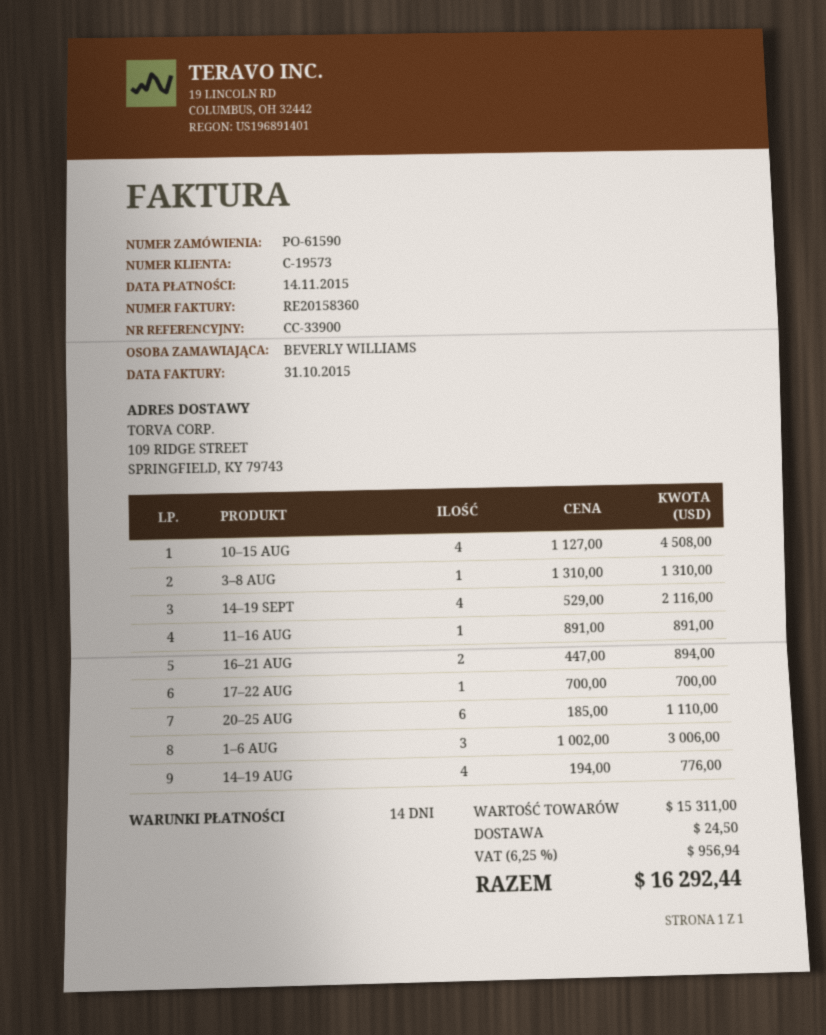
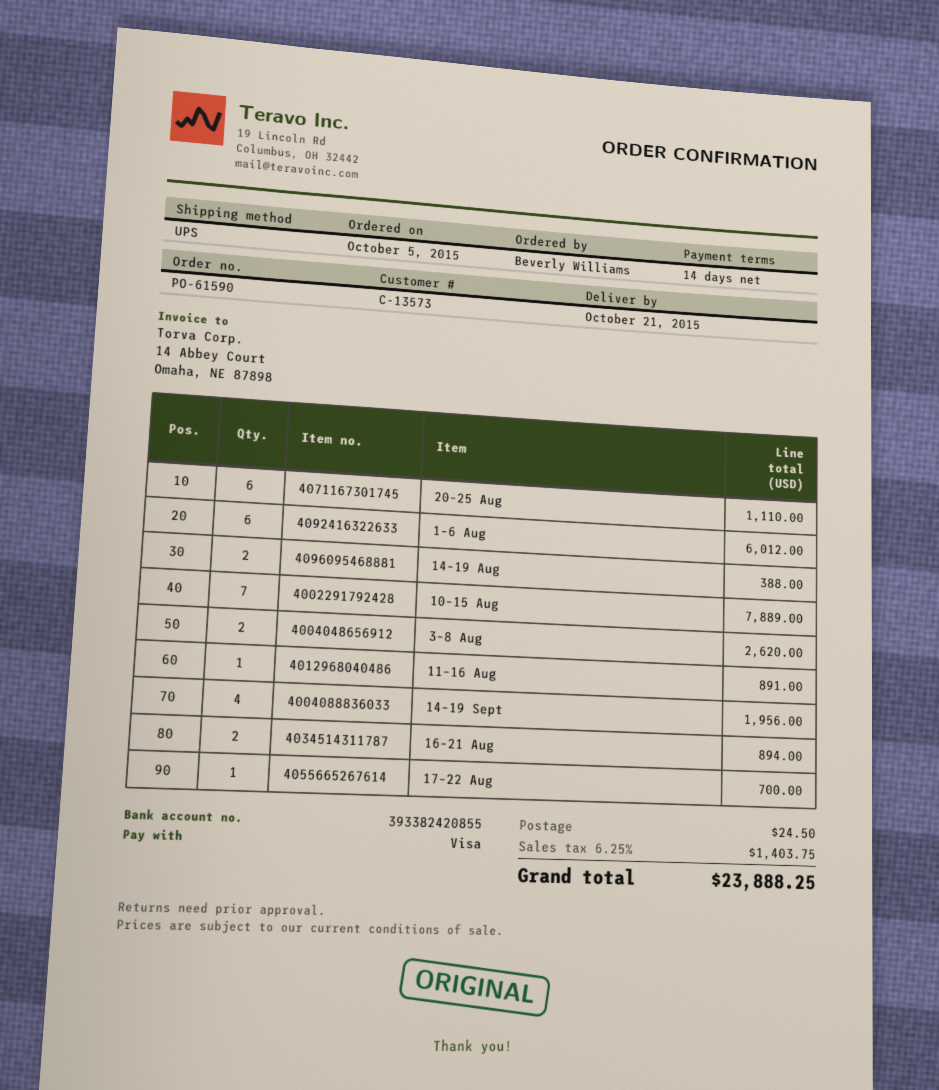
customer number: C-19573 -> C-13573
10–15 AUG: 4 for 4508.00 -> 7 for 7889.00
3–8 AUG: 1 for 1310.00 -> 2 for 2620.00
14–19 SEPT: 4 for 2116.00 -> 4 for 1956.00
1–6 AUG: 3 for 3006.00 -> 6 for 6012.00
14–19 AUG: 4 for 776.00 -> 2 for 388.00
tax: 6.25% = 956.94 -> 6.25% = 1403.75
total: 16292.44 -> 23888.25

